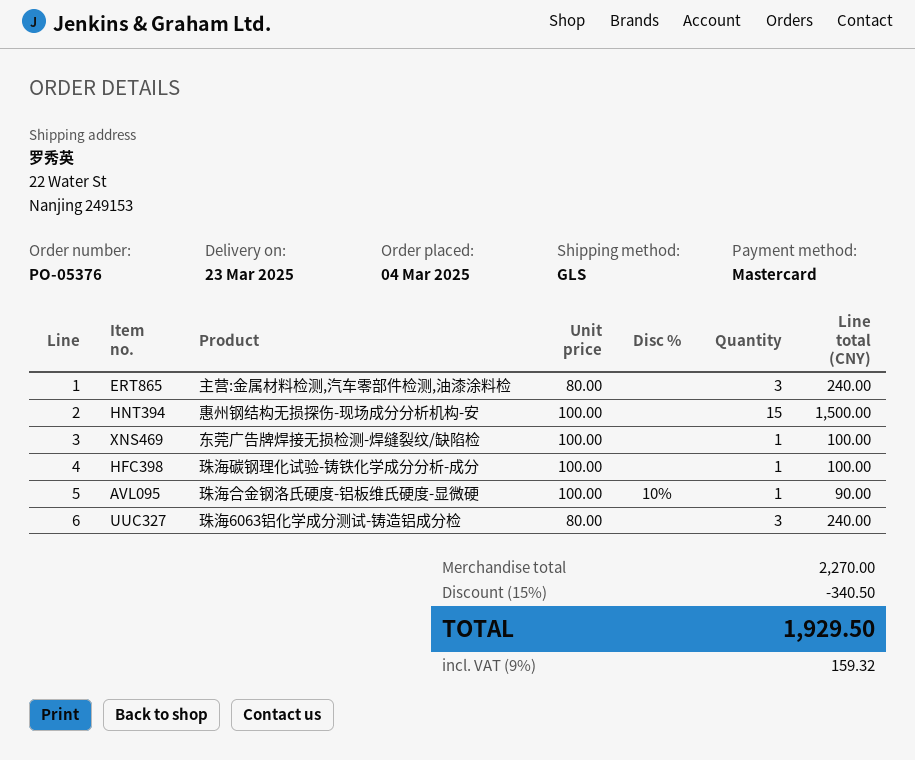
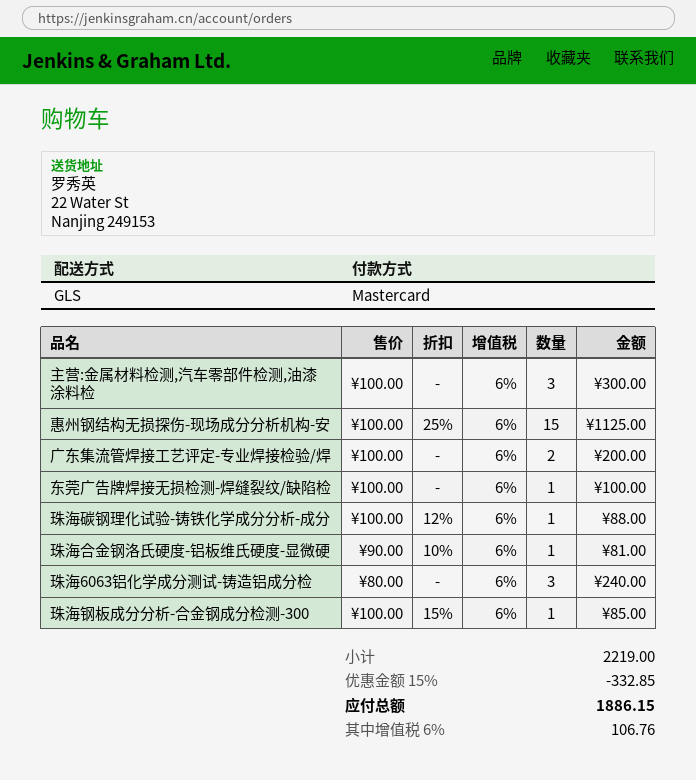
主营:金属材料检测,汽车零部件检测,油漆涂料检: 3 x 80.00 = 240.00 -> 3 x 100.00 = 300.00
惠州钢结构无损探伤-现场成分分析机构-安: 15 x 100.00 = 1500.00 -> 15 x 100.00 - 25% = 1125.00
珠海碳钢理化试验-铸铁化学成分分析-成分: 1 x 100.00 = 100.00 -> 1 x 100.00 - 12% = 88.00
珠海合金钢洛氏硬度-铝板维氏硬度-显微硬: 1 x 100.00 - 10% = 90.00 -> 1 x 90.00 - 10% = 81.00
广东集流管焊接工艺评定-专业焊接检验/焊: none -> 2 x 100.00 = 200.00
珠海钢板成分分析-合金钢成分检测-300: none -> 1 x 100.00 - 15% = 85.00
subtotal: 2270.00 -> 2219.00
discount: 15% = 340.50 -> 15% = 332.85
tax: 9% = 159.32 -> 6% = 106.76
total: 1929.50 -> 1886.15

